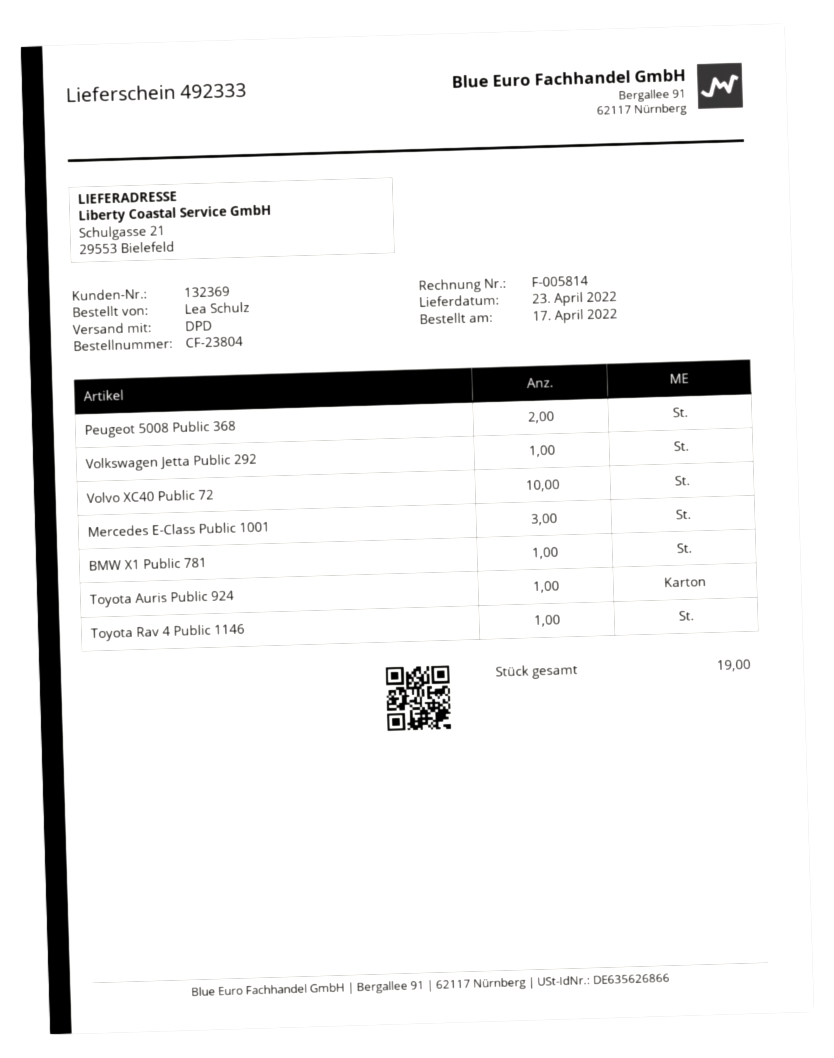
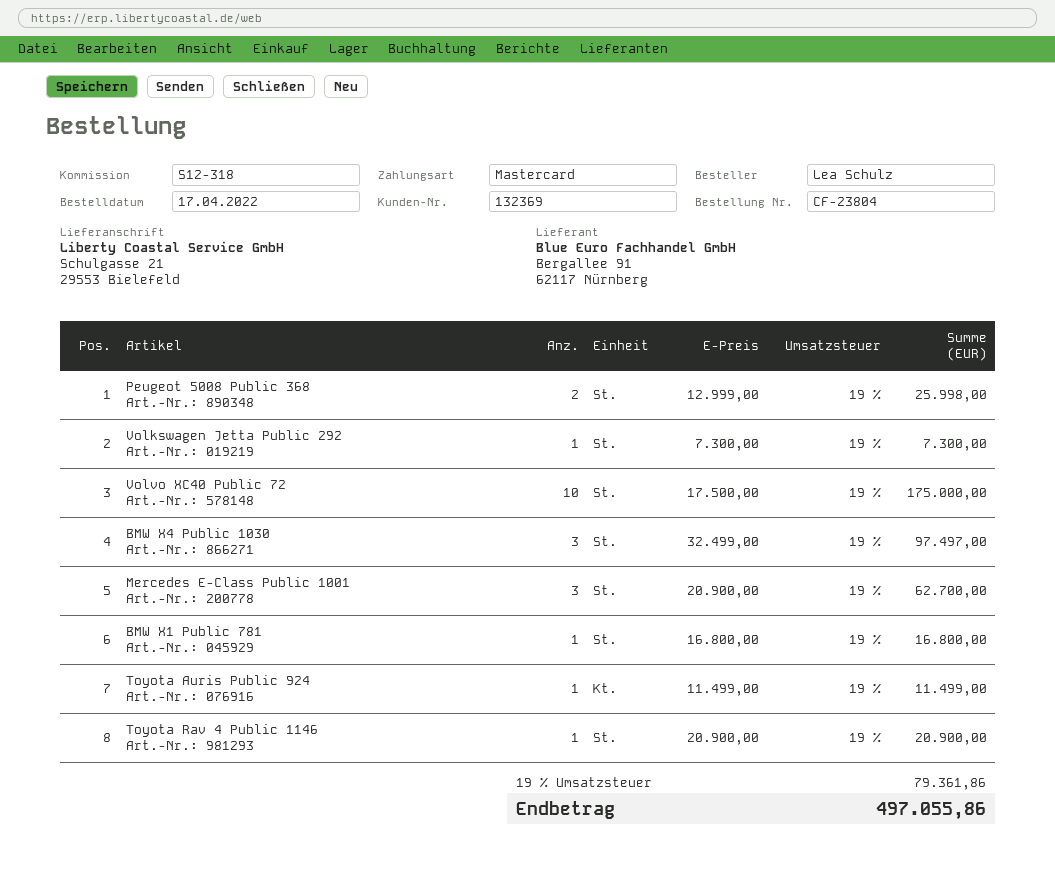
BMW X4 Public 1030: none -> 3

